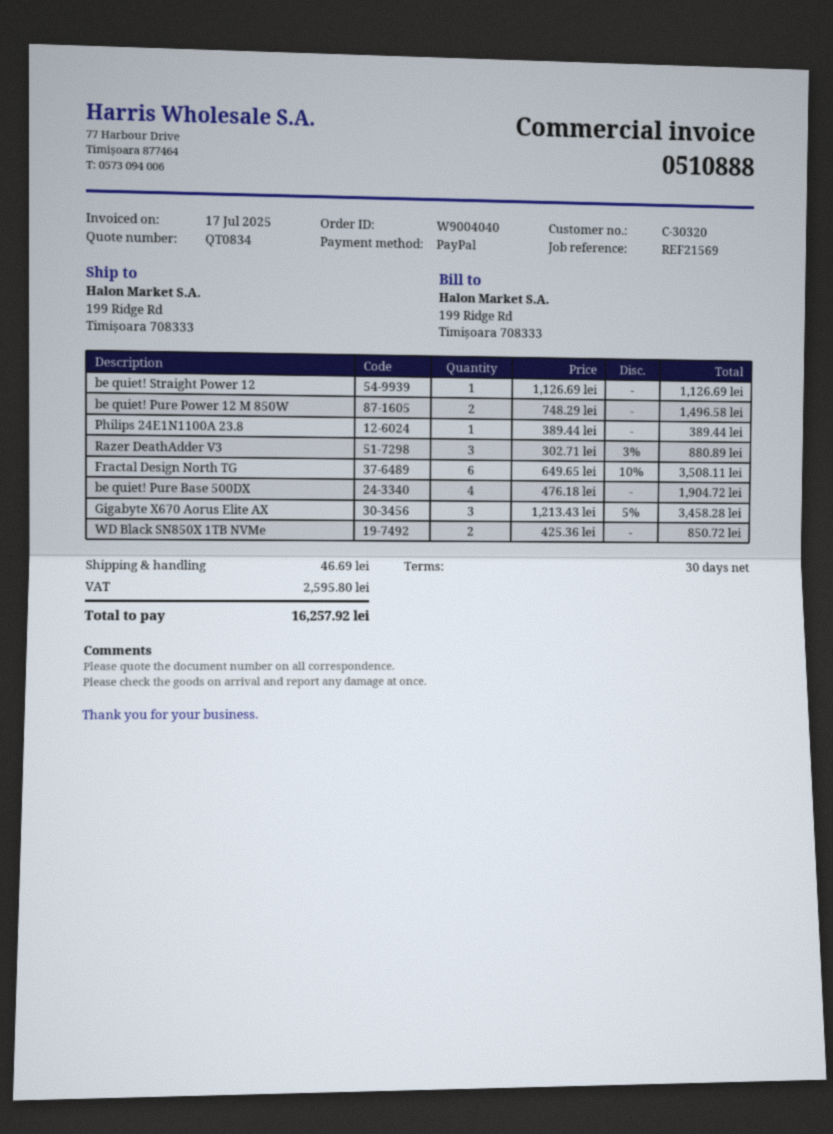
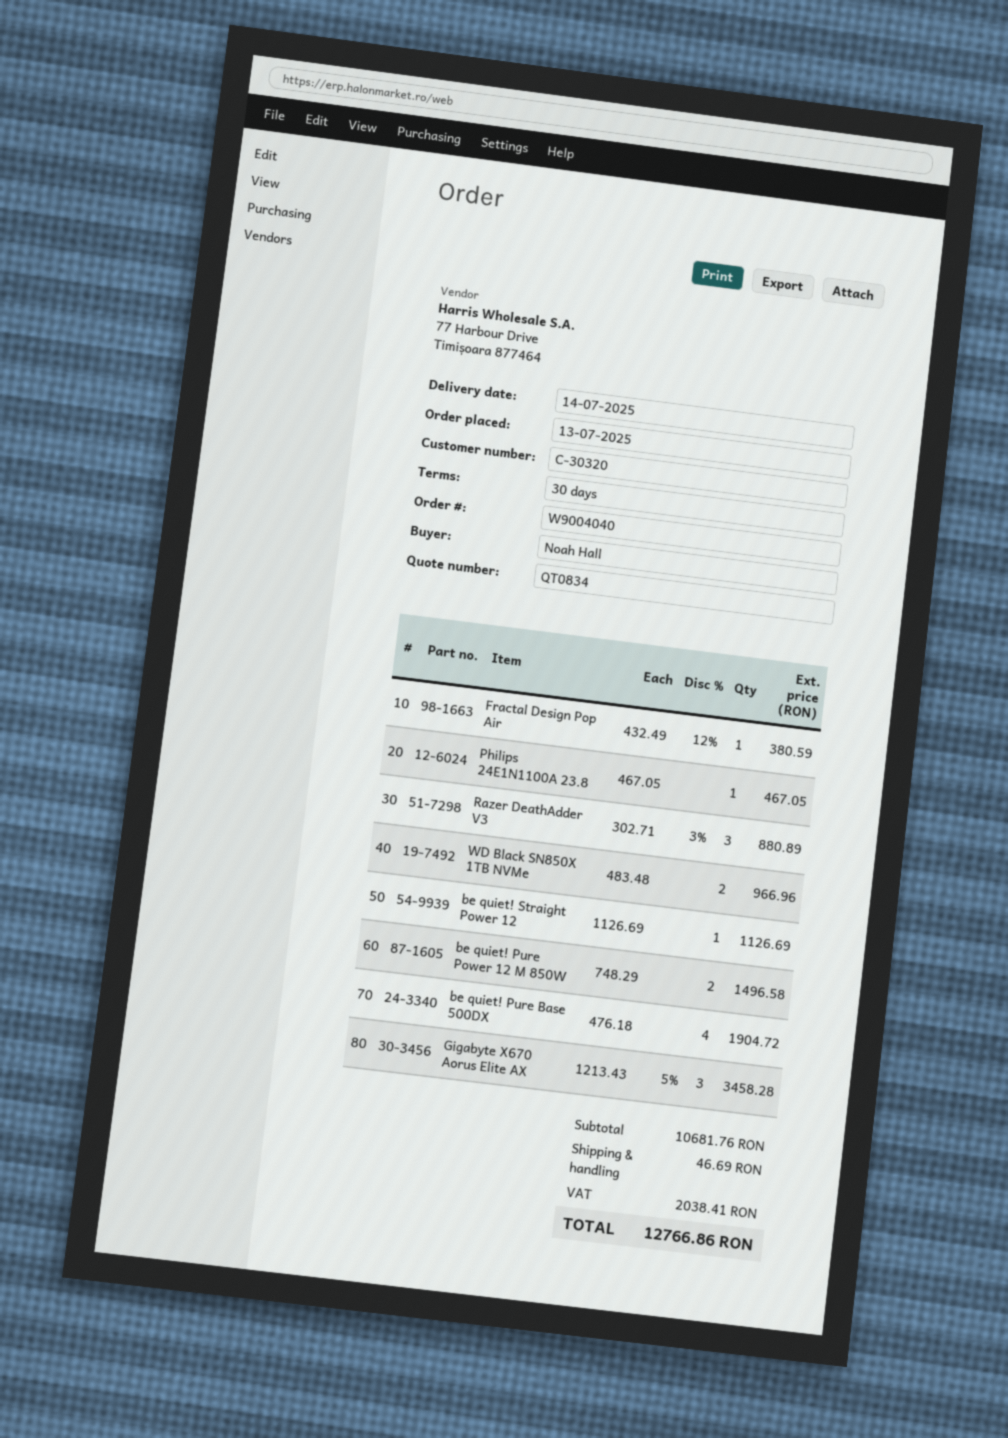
Philips 24E1N1100A 23.8: 1 x 389.44 = 389.44 -> 1 x 467.05 = 467.05
Fractal Design North TG: 6 x 649.65 - 10% = 3508.11 -> none
WD Black SN850X 1TB NVMe: 2 x 425.36 = 850.72 -> 2 x 483.48 = 966.96
Fractal Design Pop Air: none -> 1 x 432.49 - 12% = 380.59
tax: 2595.80 -> 2038.41
total: 16257.92 -> 12766.86

